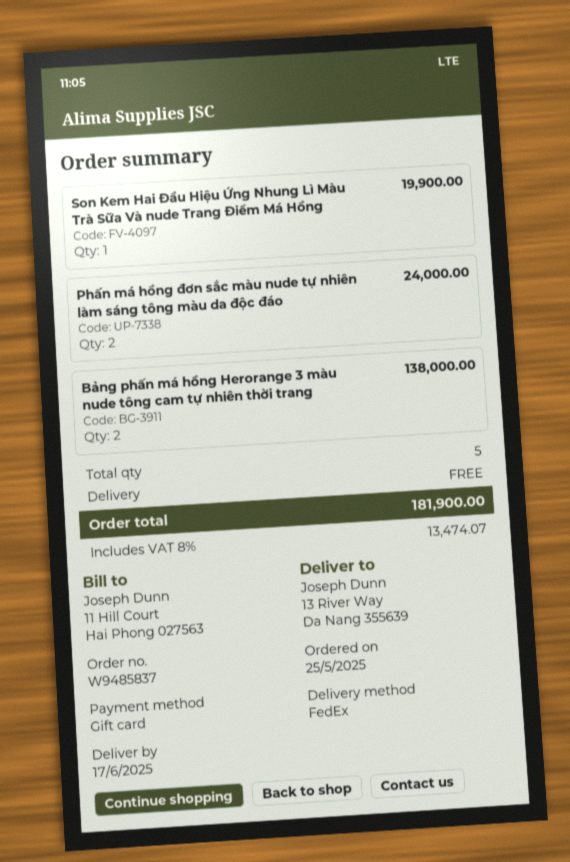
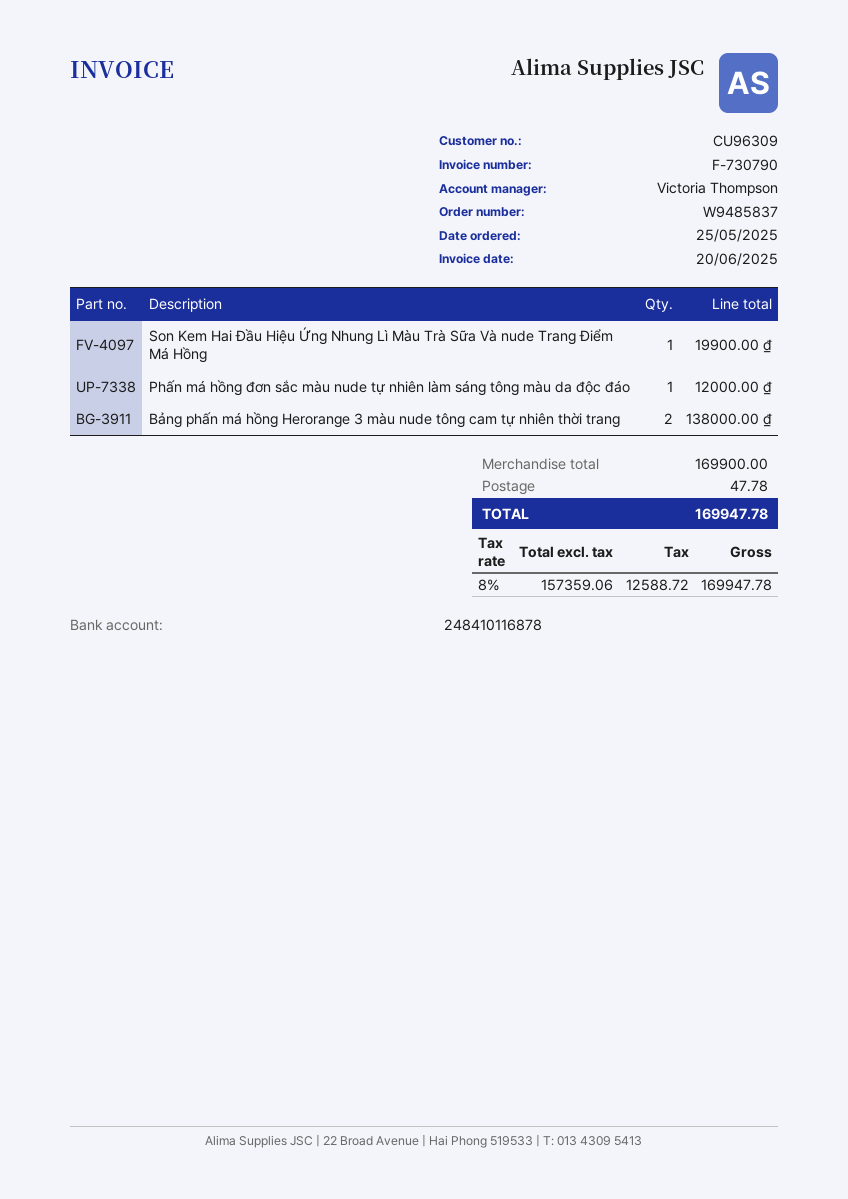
Phấn má hồng đơn sắc màu nude tự nhiên làm sáng tông màu da độc đáo: 2 for 24000.00 -> 1 for 12000.00
shipping: 0.00 -> 47.78
tax: 8% = 13474.07 -> 8% = 12588.72
total: 181900.00 -> 169947.78

